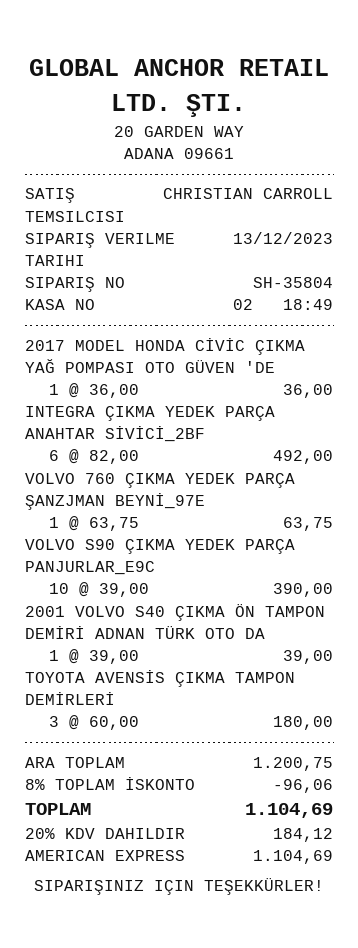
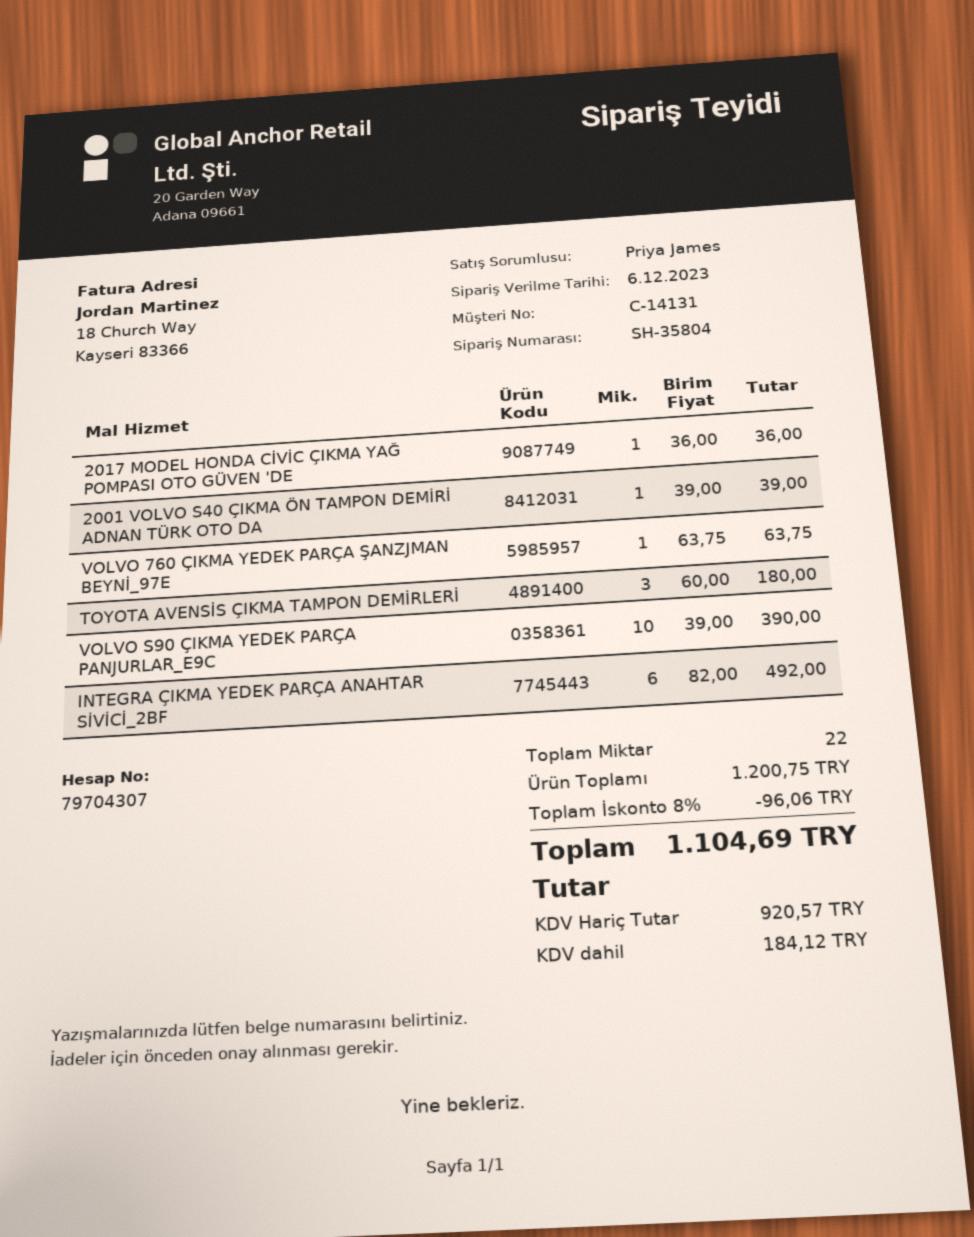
order date: 2023-12-13 -> 2023-12-06
sales rep: CHRISTIAN CARROLL -> Priya James

